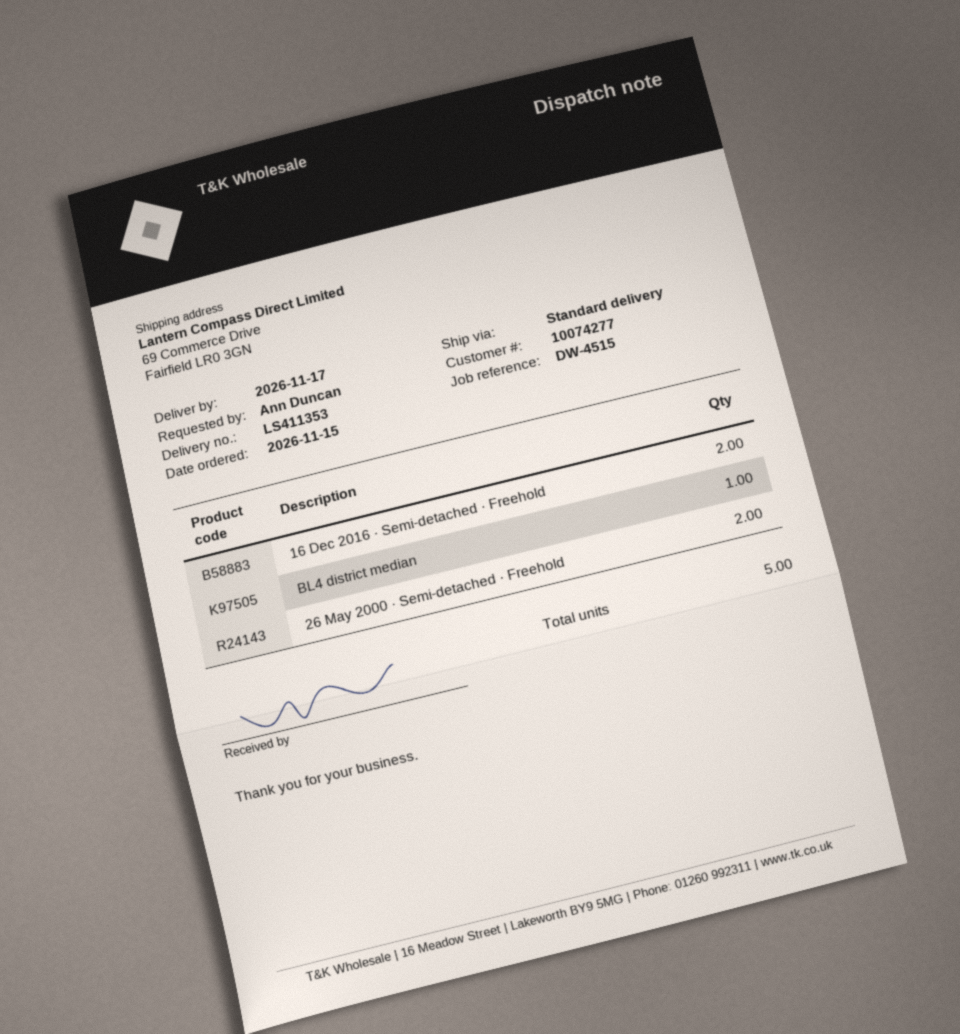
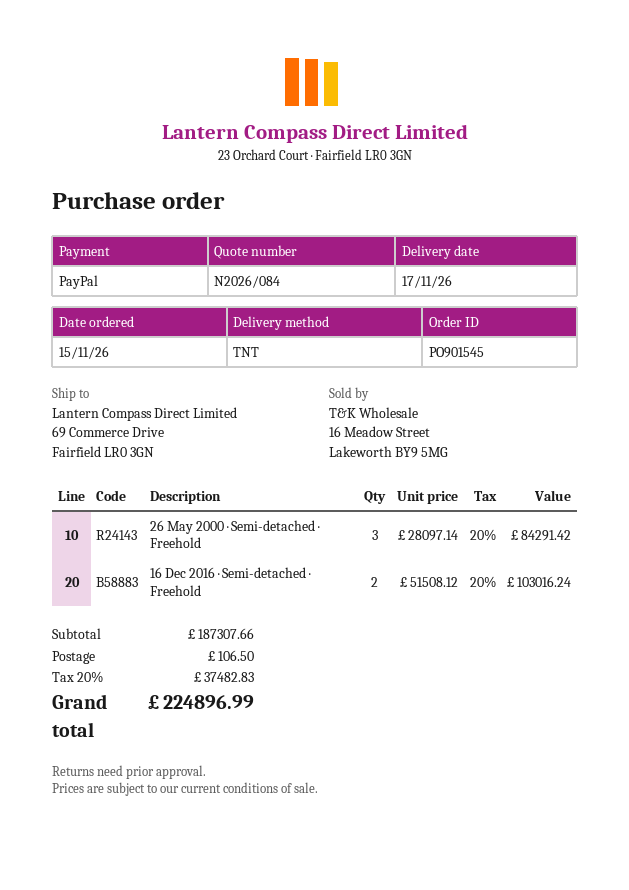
shipping method: standard -> TNT
BL4 district median: 1 -> none
26 May 2000 · Semi-detached · Freehold: 2 -> 3

